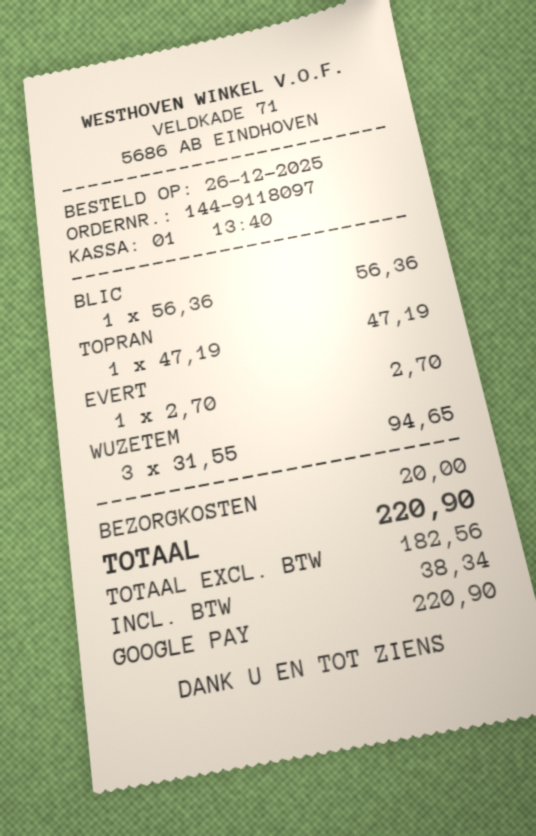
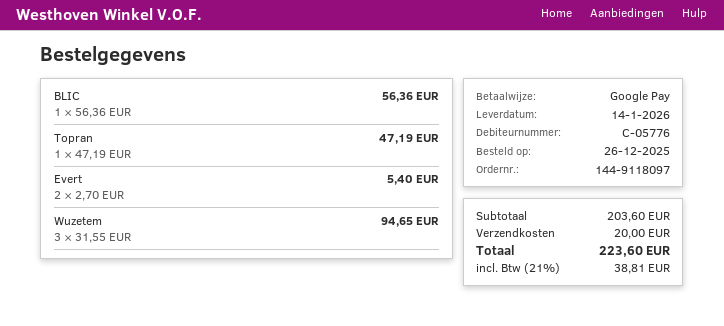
EVERT: 1 x 2.70 = 2.70 -> 2 x 2.70 = 5.40
tax: 38.34 -> 38.81
total: 220.90 -> 223.60

